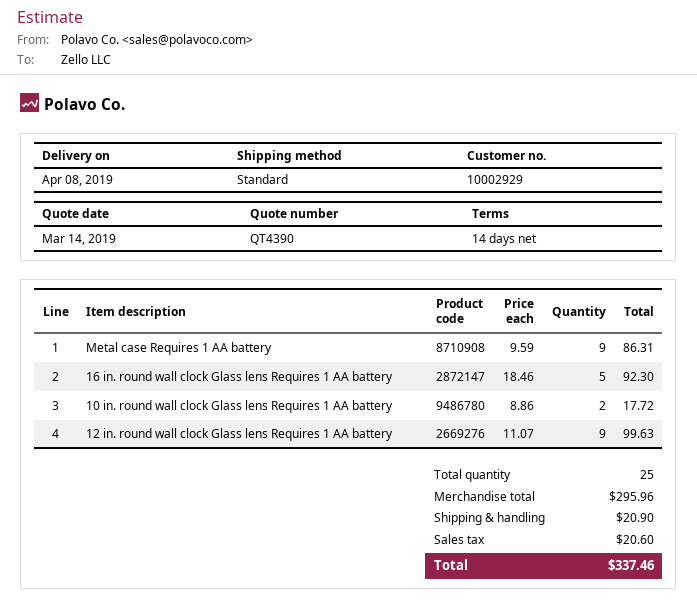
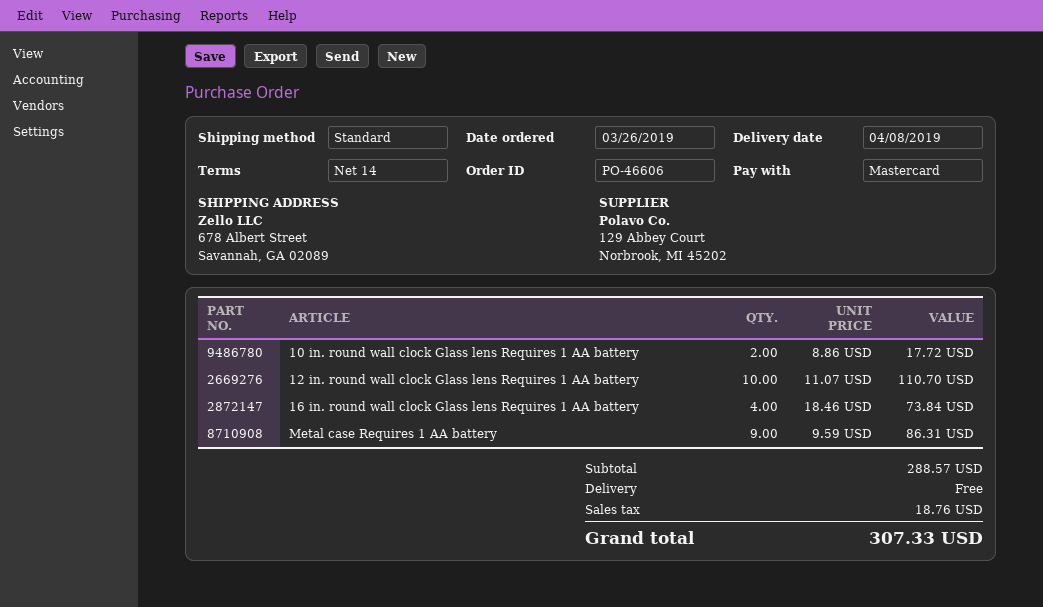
16 in. round wall clock Glass lens Requires 1 AA battery: 5 x 18.46 = 92.30 -> 4 x 18.46 = 73.84
12 in. round wall clock Glass lens Requires 1 AA battery: 9 x 11.07 = 99.63 -> 10 x 11.07 = 110.70
subtotal: 295.96 -> 288.57
shipping: 20.90 -> 0.00
tax: 20.60 -> 18.76
total: 337.46 -> 307.33

